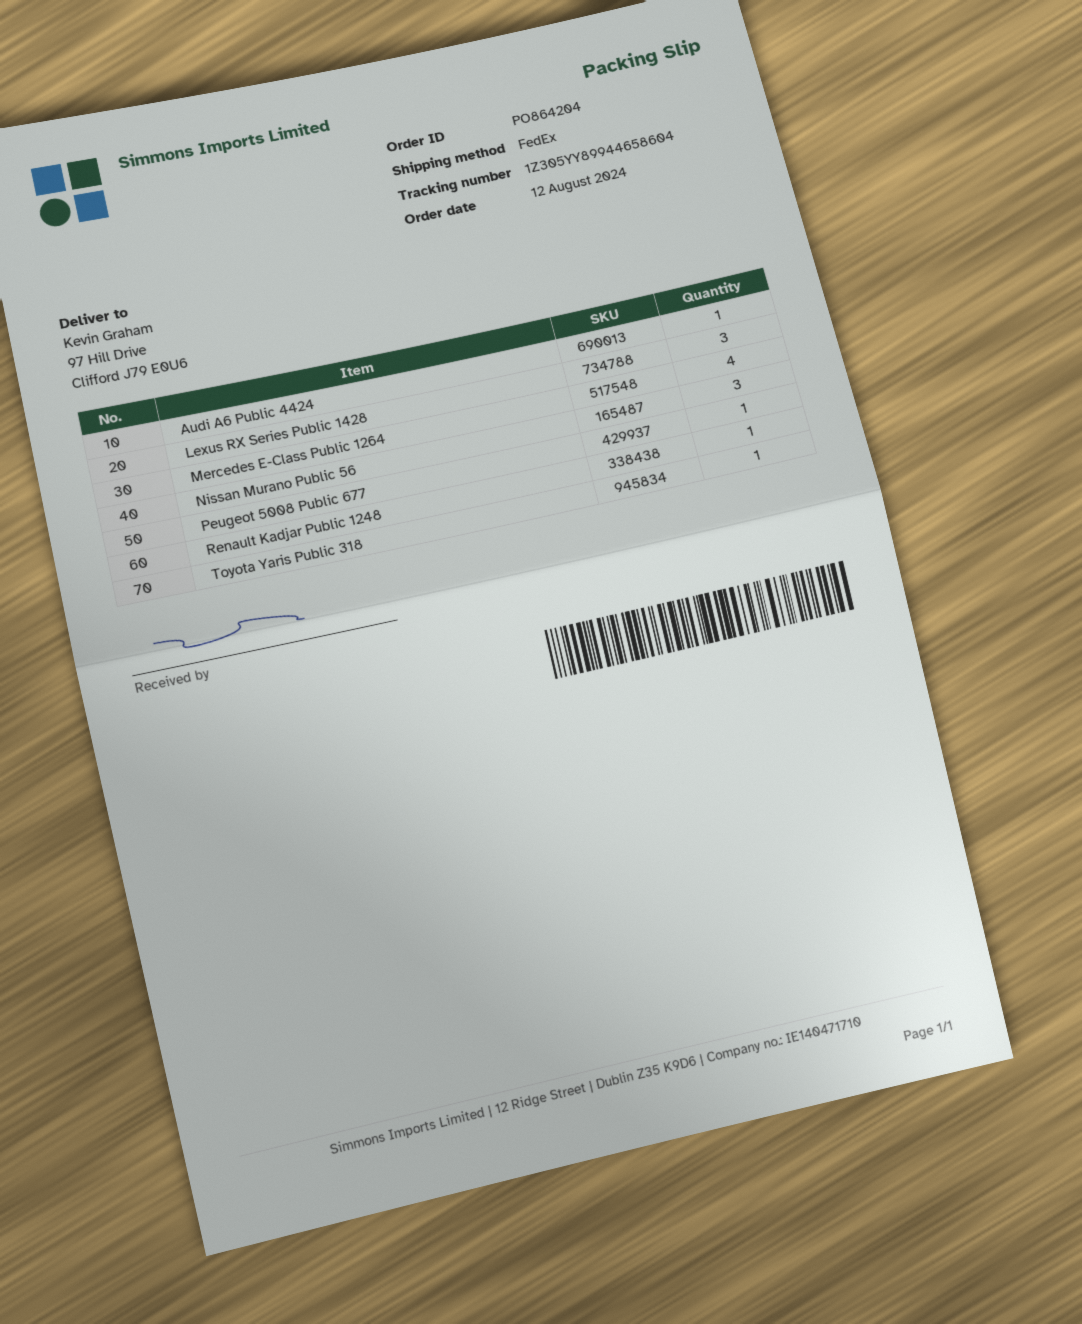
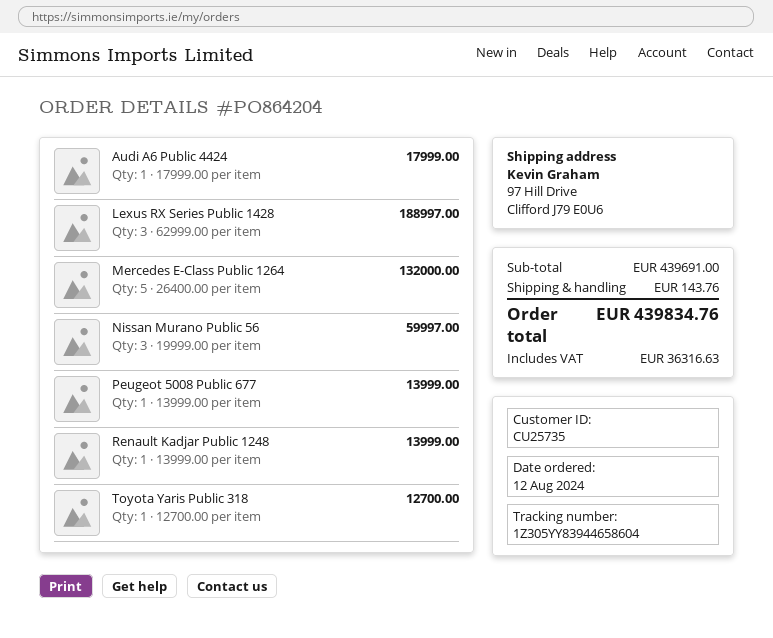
tracking number: 1Z305YY89944658604 -> 1Z305YY83944658604
Mercedes E-Class Public 1264: 4 -> 5

